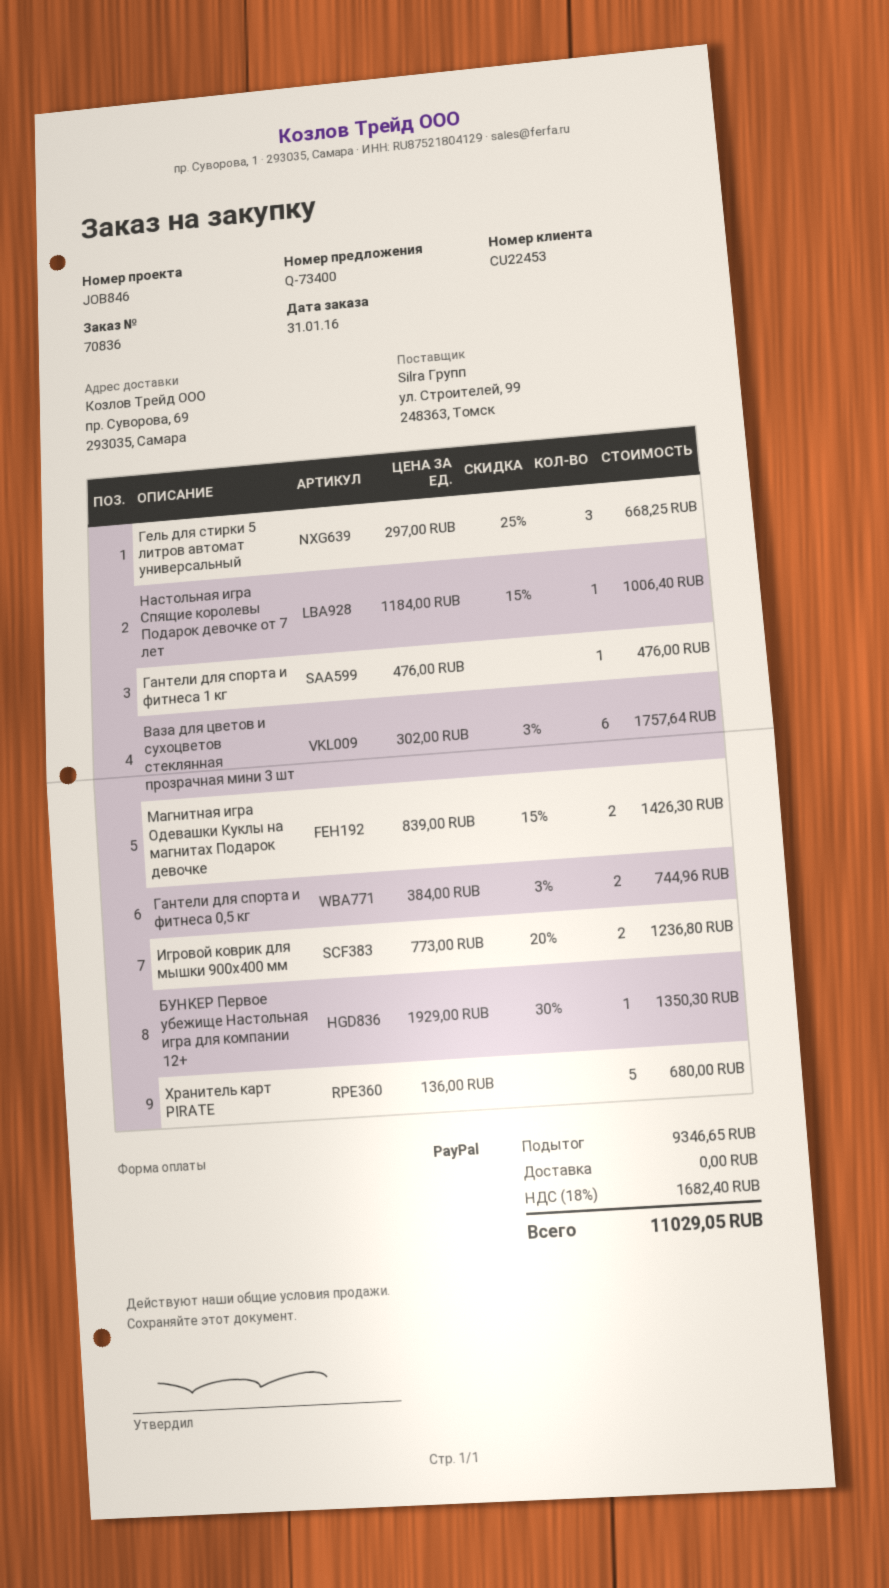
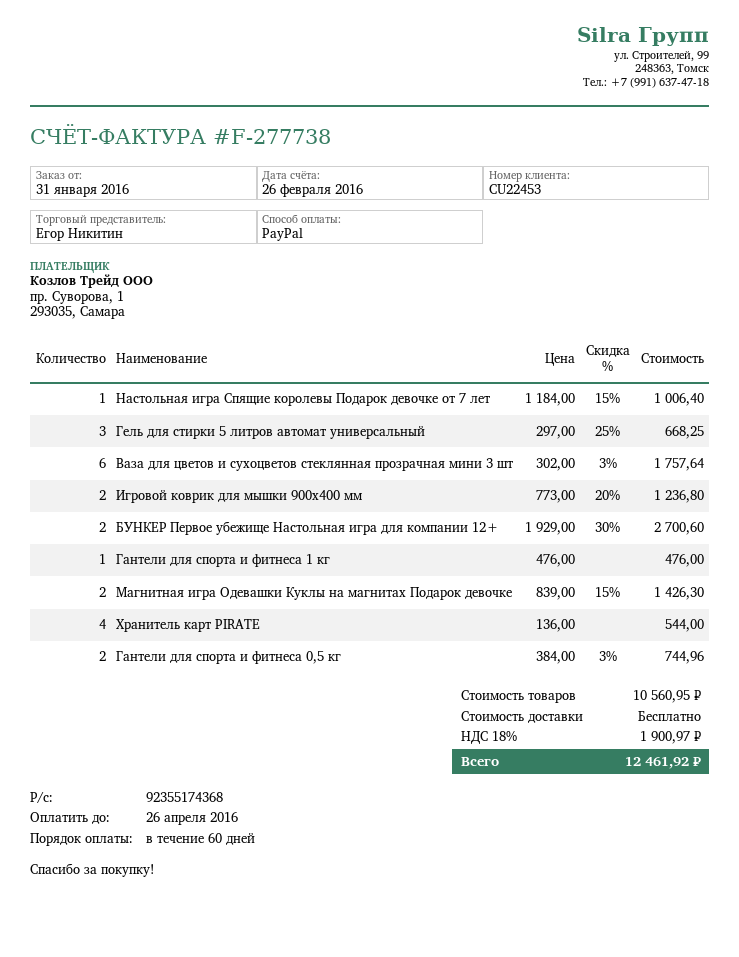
БУНКЕР Первое убежище Настольная игра для компании 12+: 1 x 1929.00 - 30% = 1350.30 -> 2 x 1929.00 - 30% = 2700.60
Хранитель карт PIRATE: 5 x 136.00 = 680.00 -> 4 x 136.00 = 544.00
subtotal: 9346.65 -> 10560.95
tax: 18% = 1682.40 -> 18% = 1900.97
total: 11029.05 -> 12461.92

